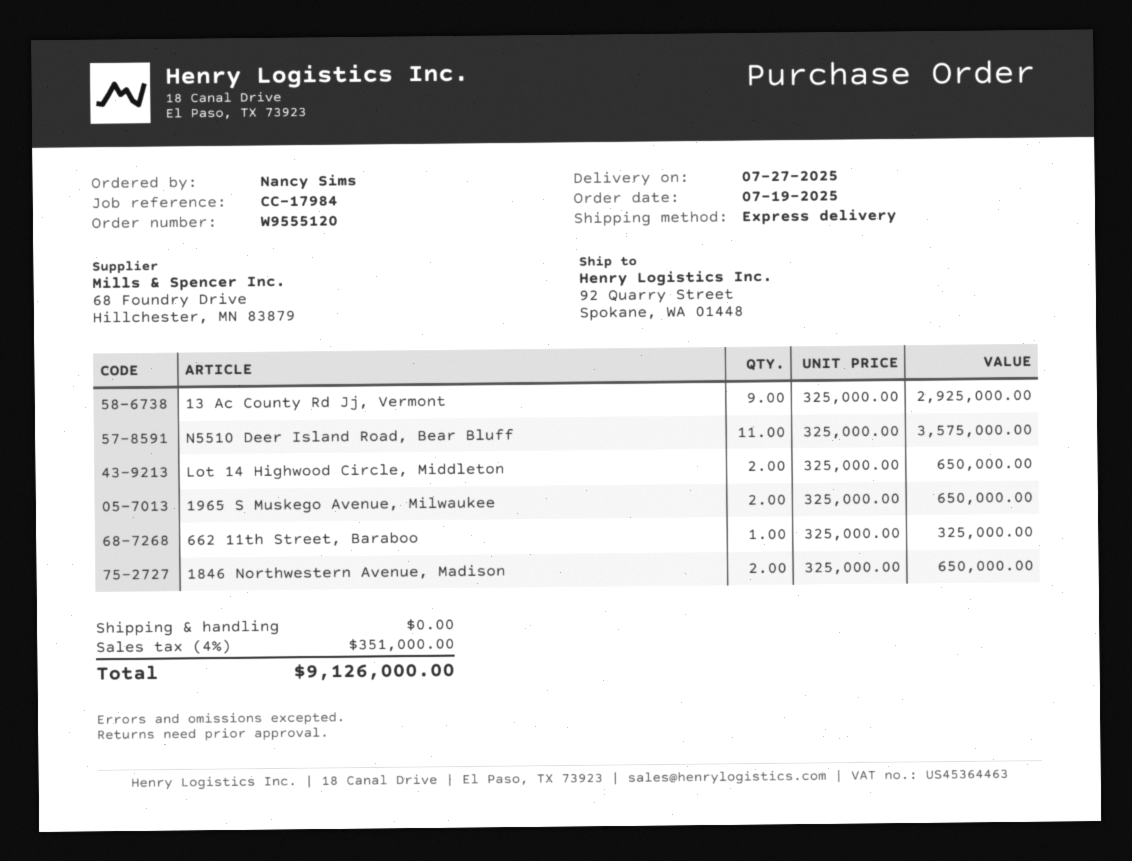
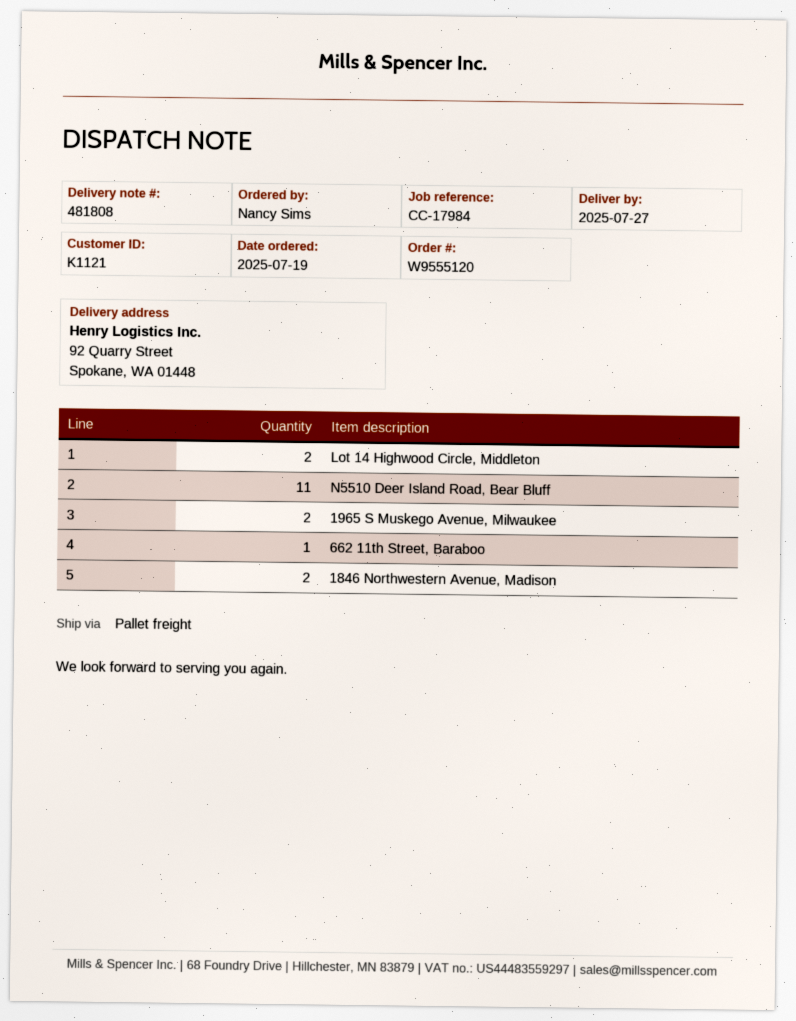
shipping method: express -> pallet freight
13 Ac County Rd Jj, Vermont: 9 -> none

